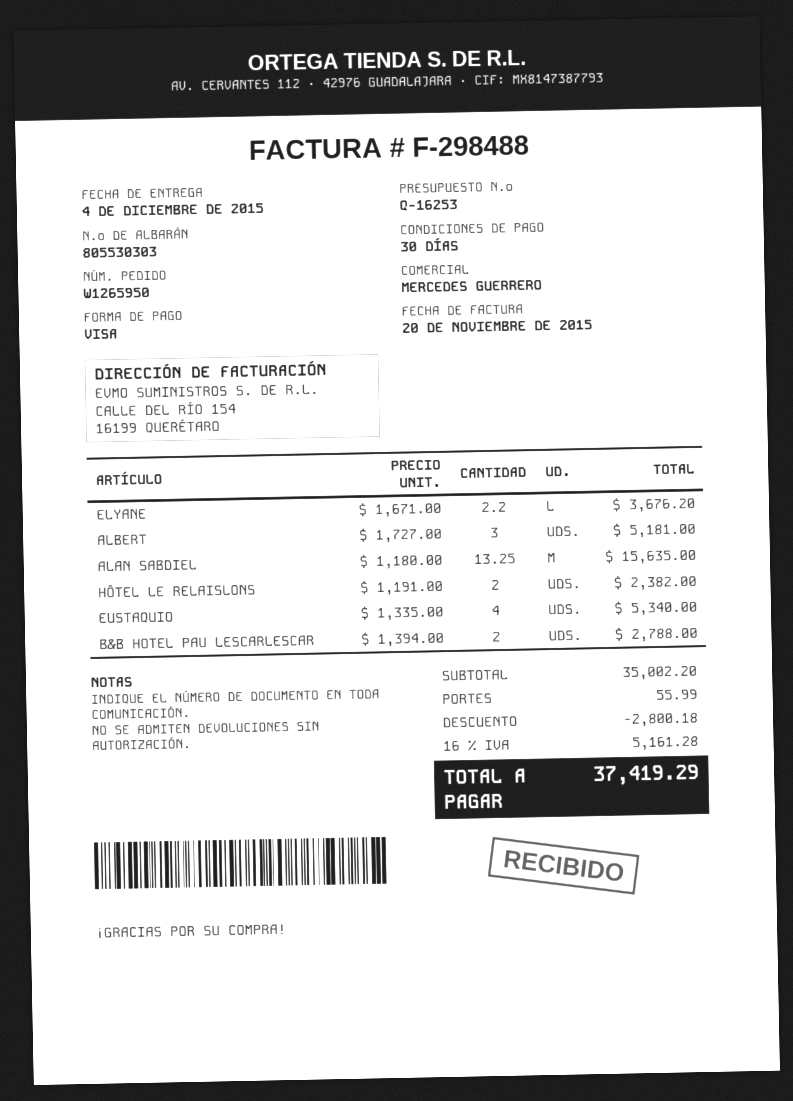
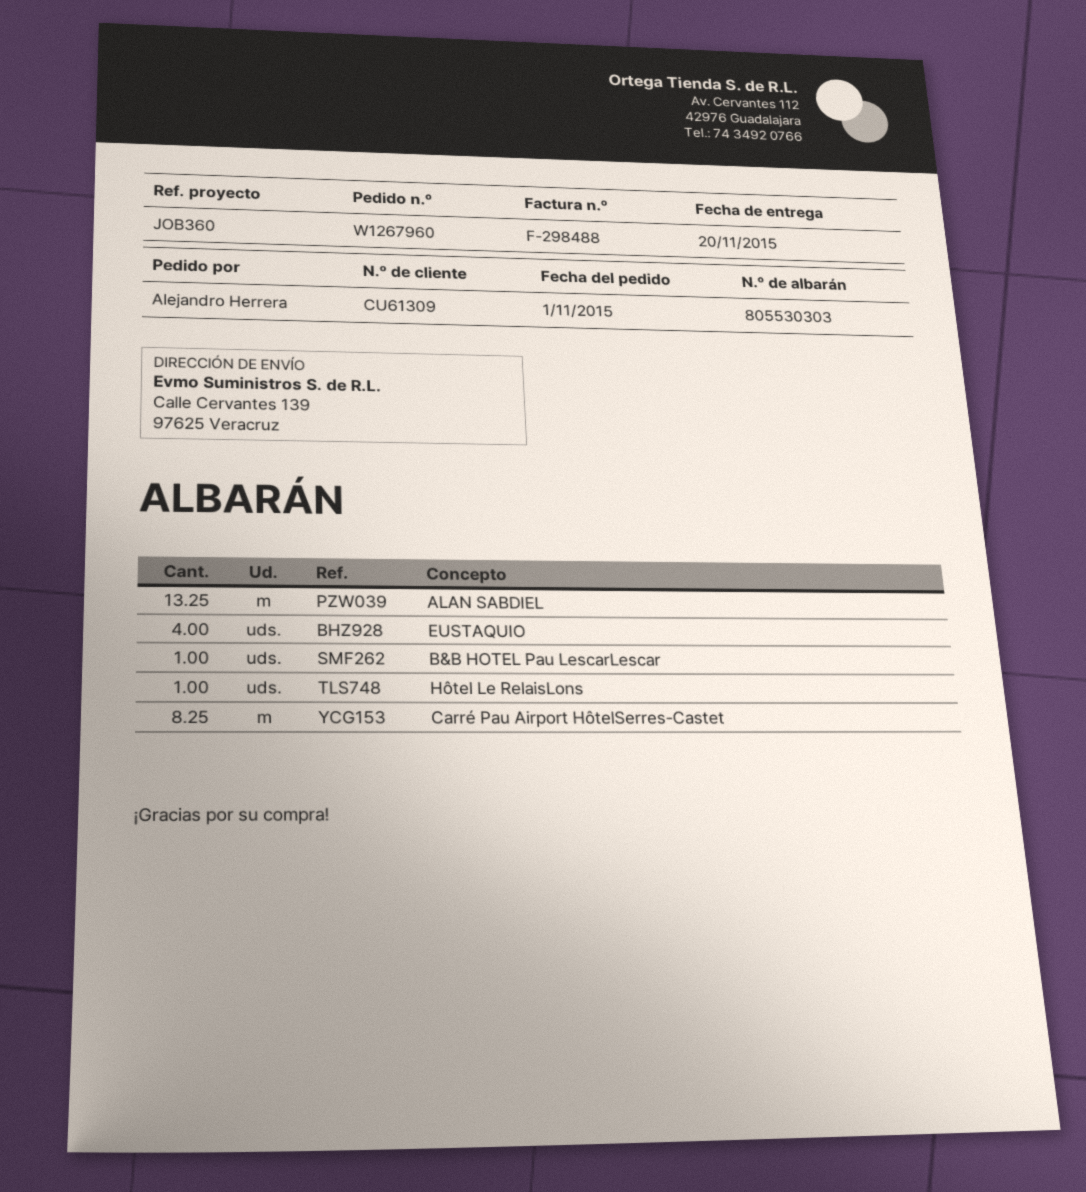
order number: W1265950 -> W1267960
delivery date: 2015-12-04 -> 2015-11-20
ELYANE: 2.2 -> none
ALBERT: 3 -> none
HÔTEL LE RELAISLONS: 2 -> 1
B&B HOTEL PAU LESCARLESCAR: 2 -> 1
Carré Pau Airport HôtelSerres-Castet: none -> 8.25

